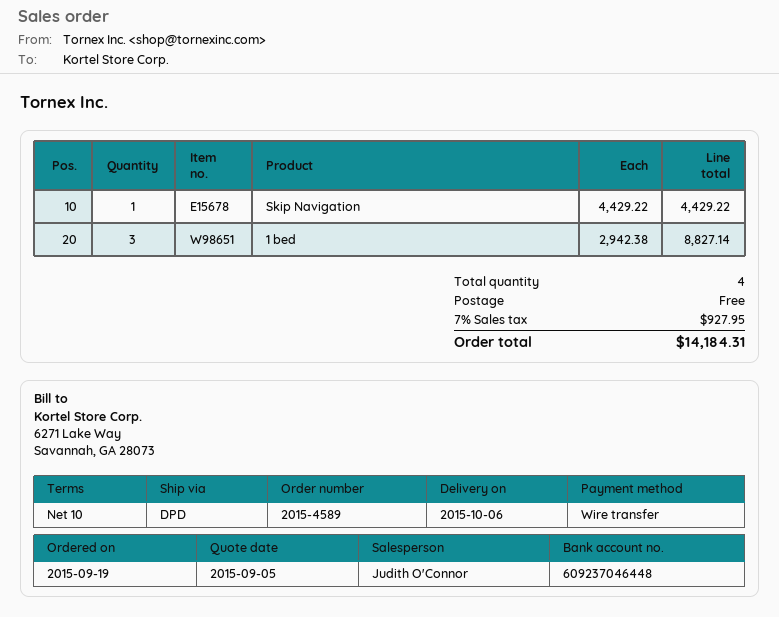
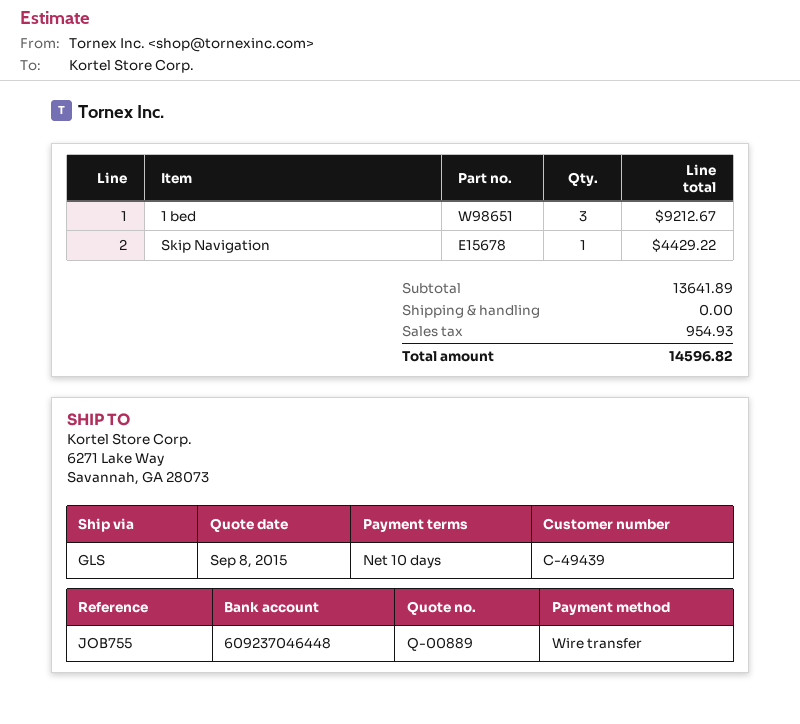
quote date: 2015-09-05 -> 2015-09-08
shipping method: DPD -> GLS
1 bed: 3 for 8827.14 -> 3 for 9212.67
tax: 927.95 -> 954.93
total: 14184.31 -> 14596.82

